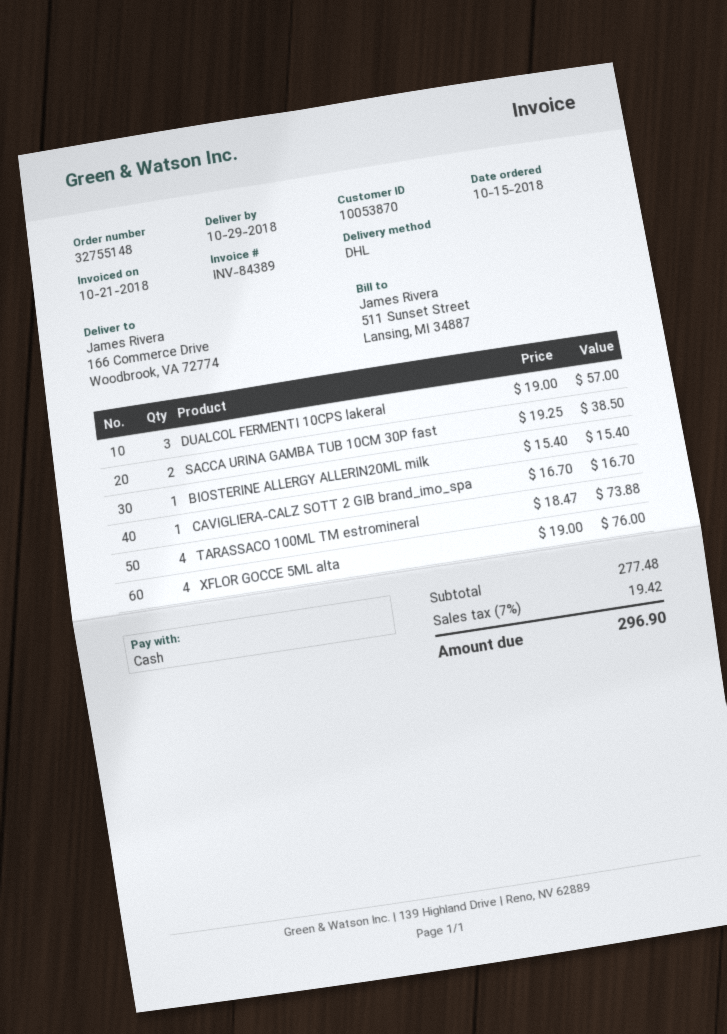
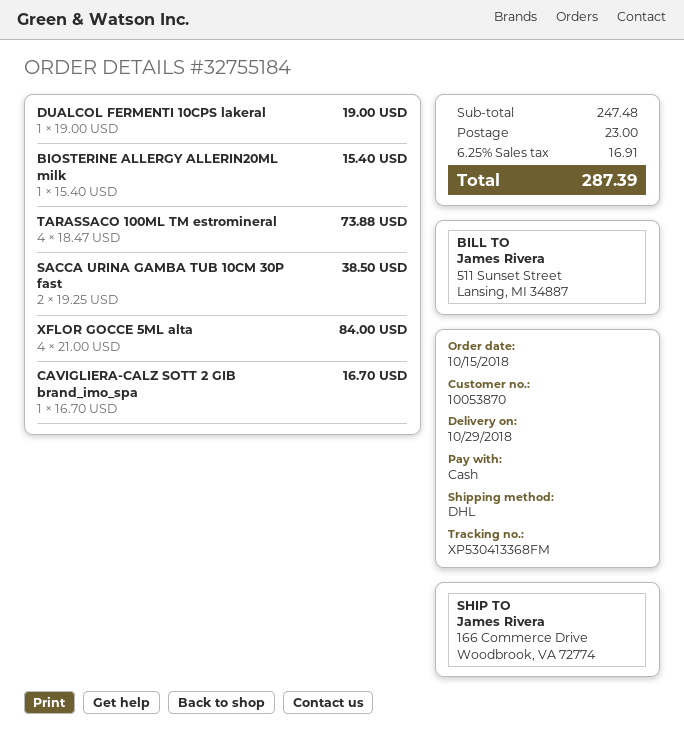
order number: 32755148 -> 32755184
DUALCOL FERMENTI 10CPS lakeral: 3 x 19.00 = 57.00 -> 1 x 19.00 = 19.00
XFLOR GOCCE 5ML alta: 4 x 19.00 = 76.00 -> 4 x 21.00 = 84.00
subtotal: 277.48 -> 247.48
shipping: none -> 23.00
tax: 7% = 19.42 -> 6.25% = 16.91
total: 296.90 -> 287.39

